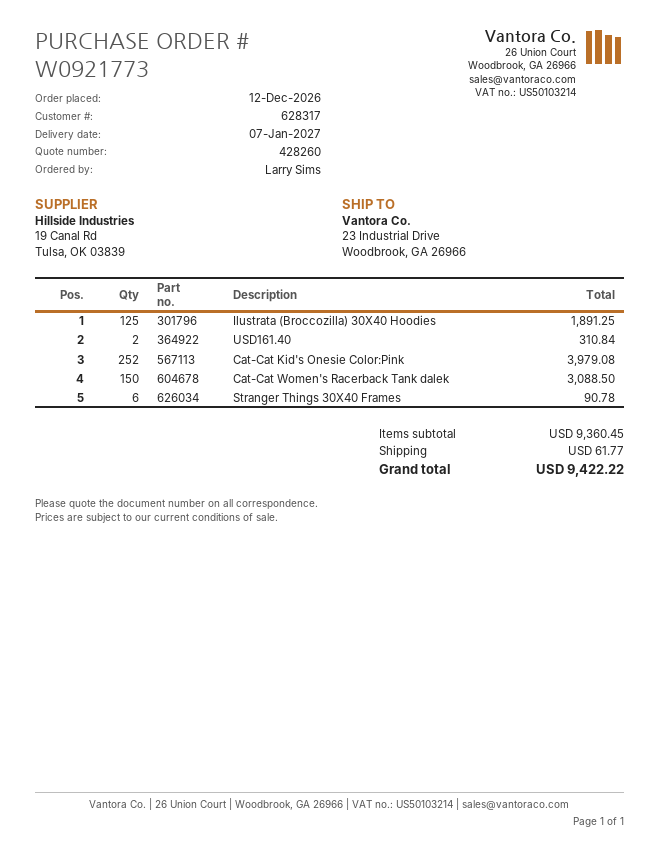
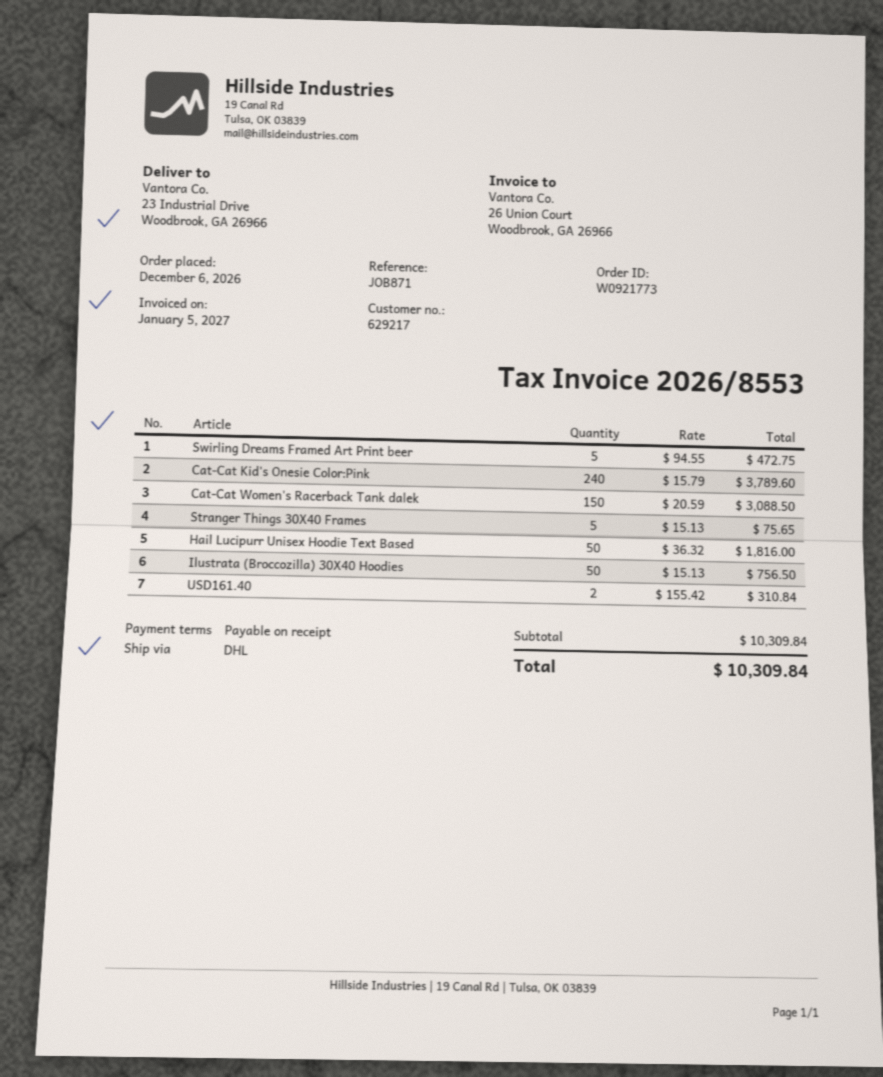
order date: 2026-12-12 -> 2026-12-06
customer number: 628317 -> 629217
Ilustrata (Broccozilla) 30X40 Hoodies: 125 for 1891.25 -> 50 for 756.50
Cat-Cat Kid's Onesie Color:Pink: 252 for 3979.08 -> 240 for 3789.60
Stranger Things 30X40 Frames: 6 for 90.78 -> 5 for 75.65
Swirling Dreams Framed Art Print beer: none -> 5 for 472.75
Hail Lucipurr Unisex Hoodie Text Based: none -> 50 for 1816.00
subtotal: 9360.45 -> 10309.84
shipping: 61.77 -> none
total: 9422.22 -> 10309.84

